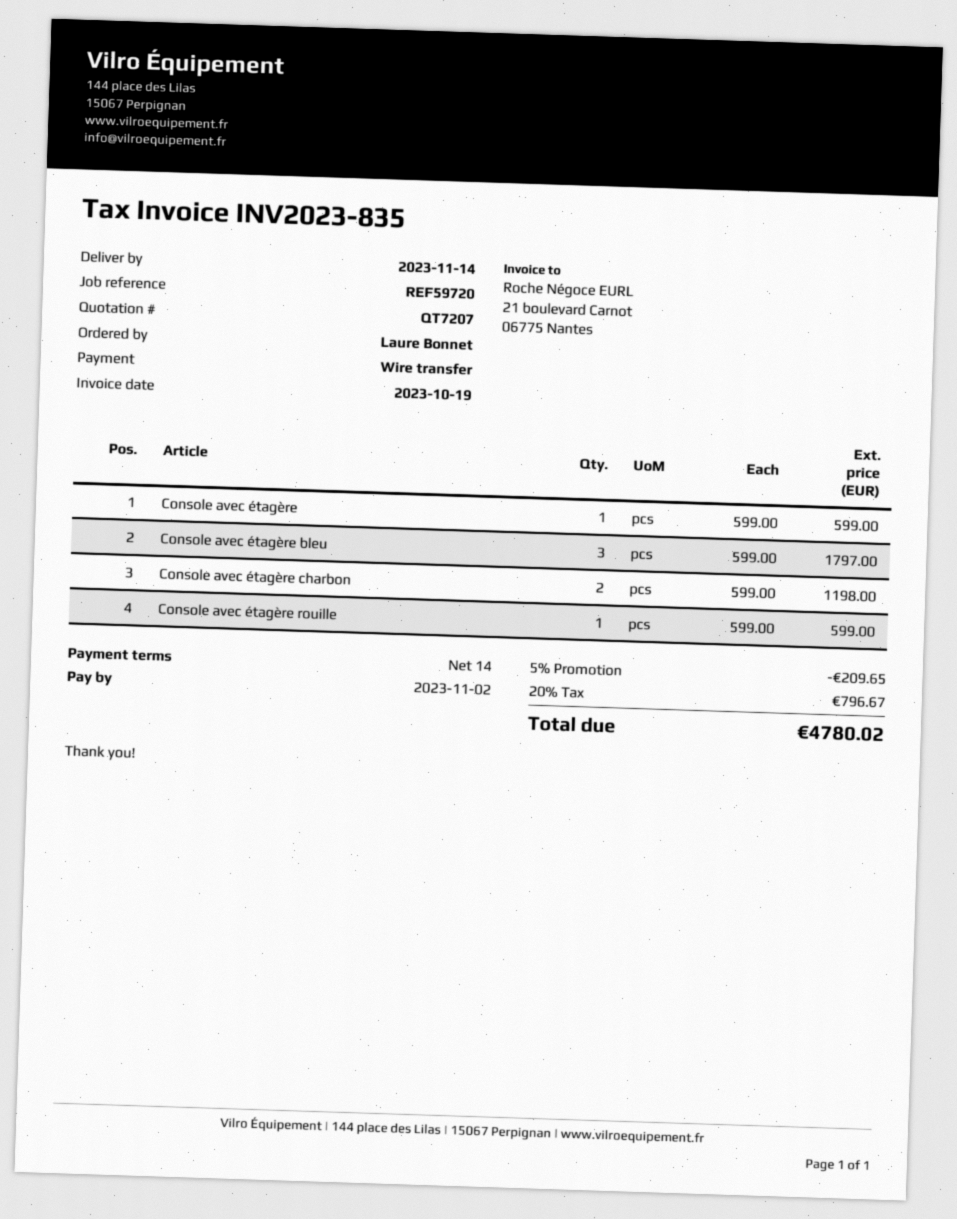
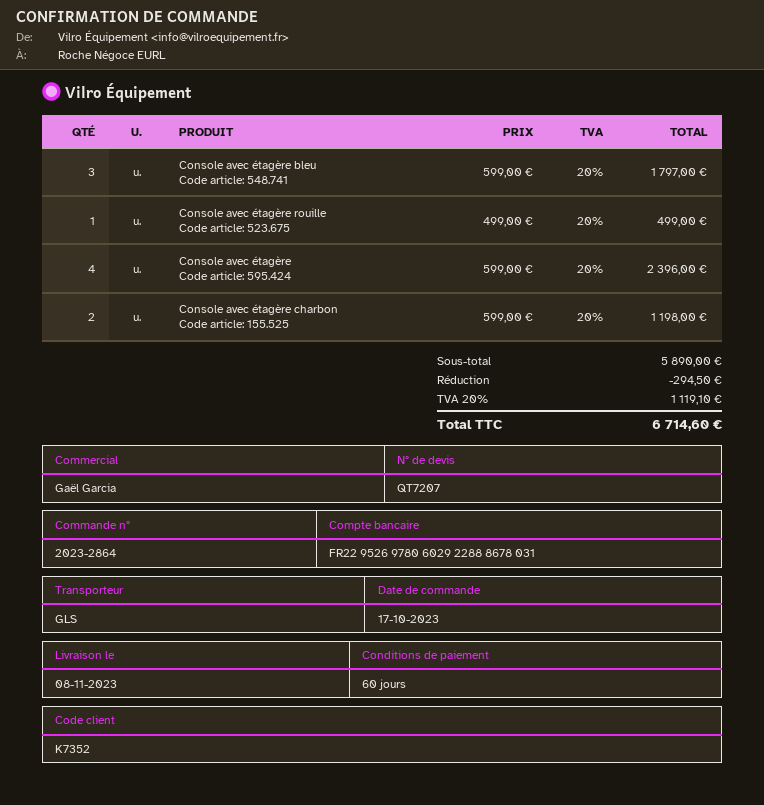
delivery date: 2023-11-14 -> 2023-11-08
payment terms: 14 days -> 60 days
Console avec étagère: 1 x 599.00 = 599.00 -> 4 x 599.00 = 2396.00
Console avec étagère rouille: 1 x 599.00 = 599.00 -> 1 x 499.00 = 499.00
discount: 209.65 -> 294.50
tax: 20% = 796.67 -> 20% = 1119.10
total: 4780.02 -> 6714.60

